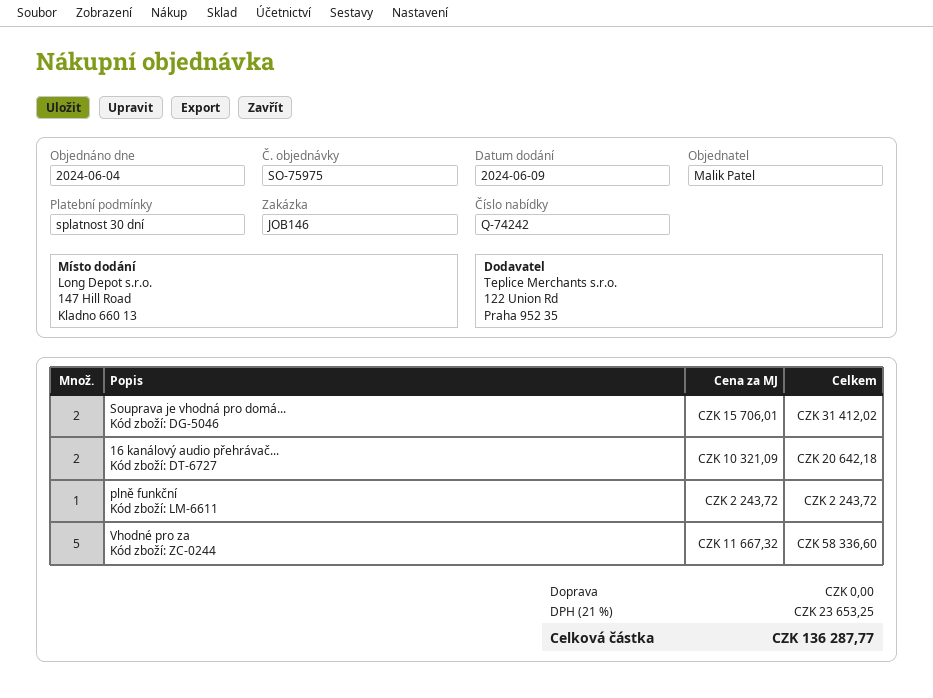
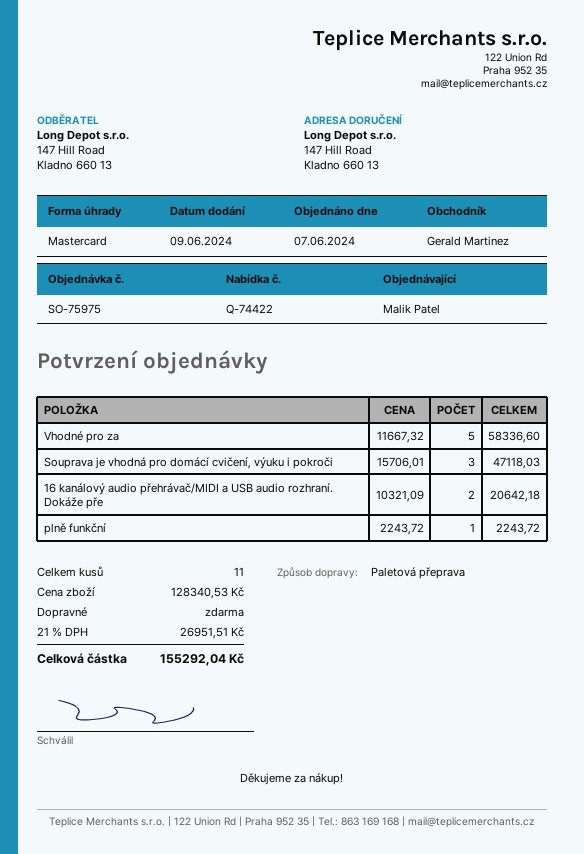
quote number: Q-74242 -> Q-74422
order date: 2024-06-04 -> 2024-06-07
Souprava je vhodná pro domá...: 2 x 15706.01 = 31412.02 -> 3 x 15706.01 = 47118.03
tax: 21% = 23653.25 -> 21% = 26951.51
total: 136287.77 -> 155292.04

